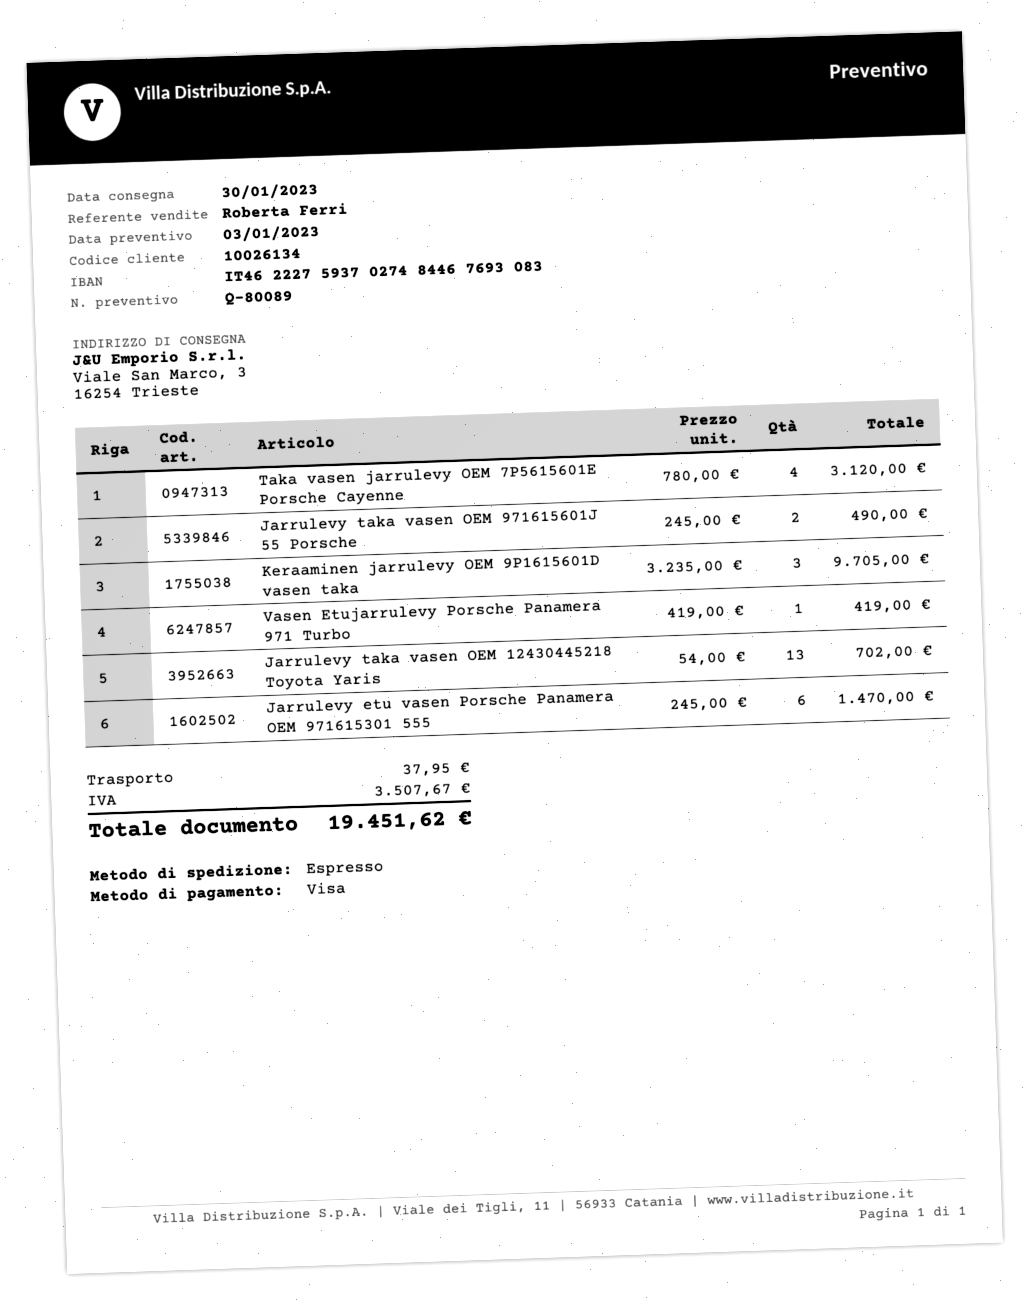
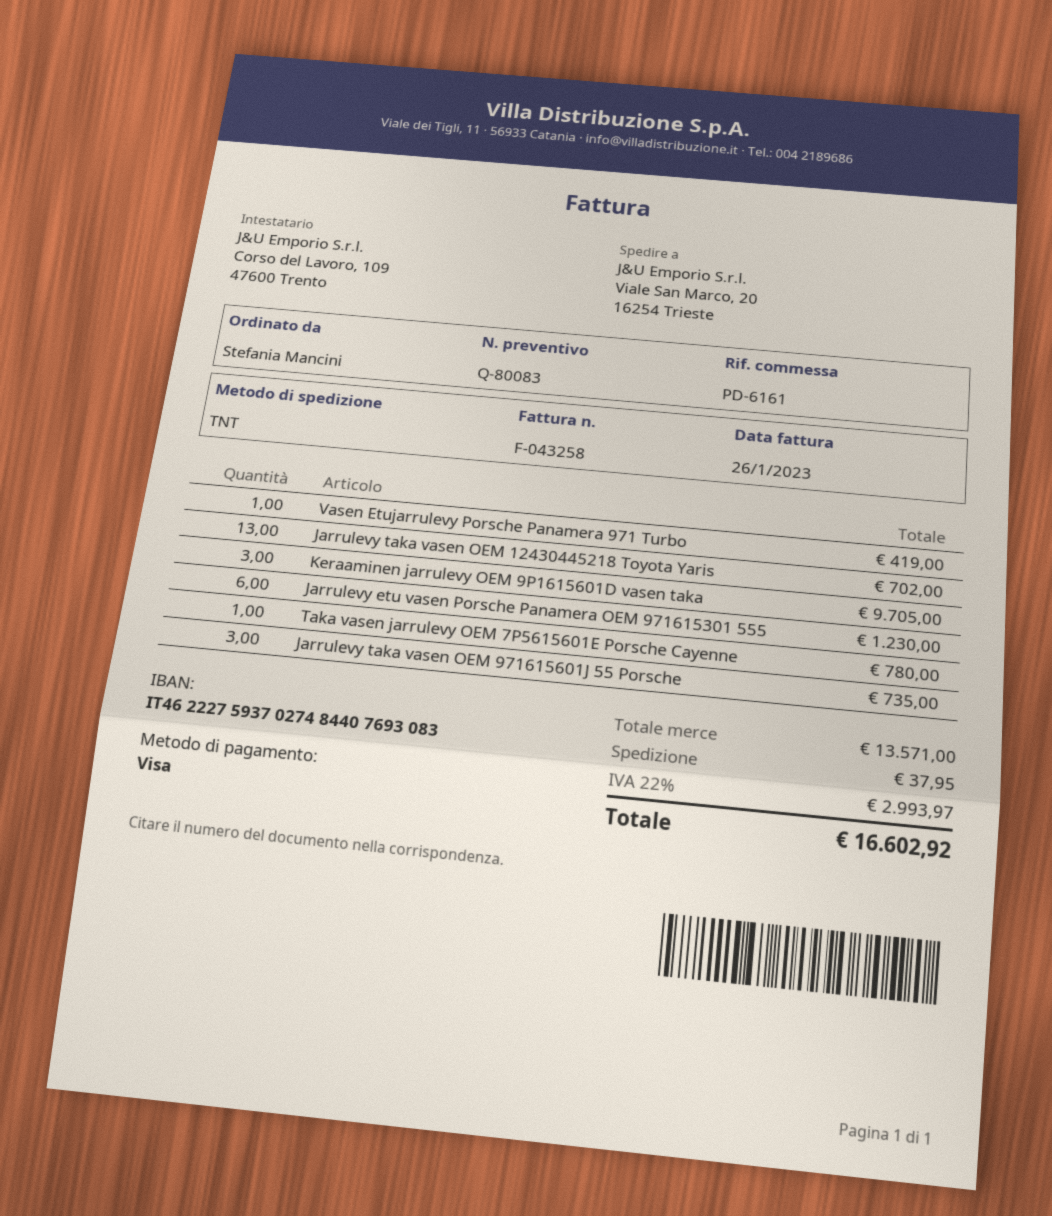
quote number: Q-80089 -> Q-80083
bank account: IT4622275937027484467693083 -> IT4622275937027484407693083
shipping method: express -> TNT
ship to: Viale San Marco, 3, 16254 Trieste -> Viale San Marco, 20, 16254 Trieste
Taka vasen jarrulevy OEM 7P5615601E Porsche Cayenne: 4 for 3120.00 -> 1 for 780.00
Jarrulevy taka vasen OEM 971615601J 55 Porsche: 2 for 490.00 -> 3 for 735.00
Jarrulevy etu vasen Porsche Panamera OEM 971615301 555: 6 for 1470.00 -> 6 for 1230.00
tax: 3507.67 -> 2993.97
total: 19451.62 -> 16602.92

